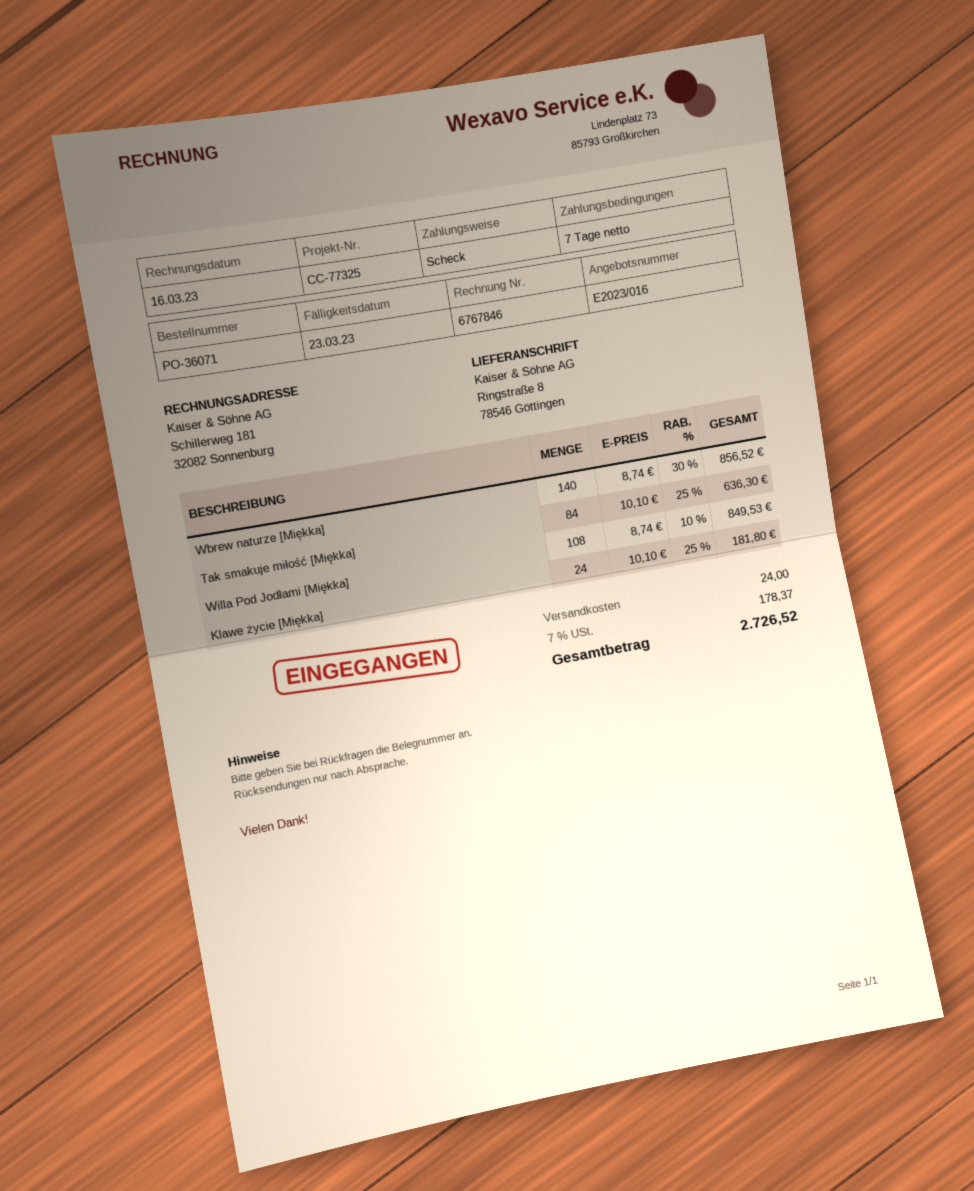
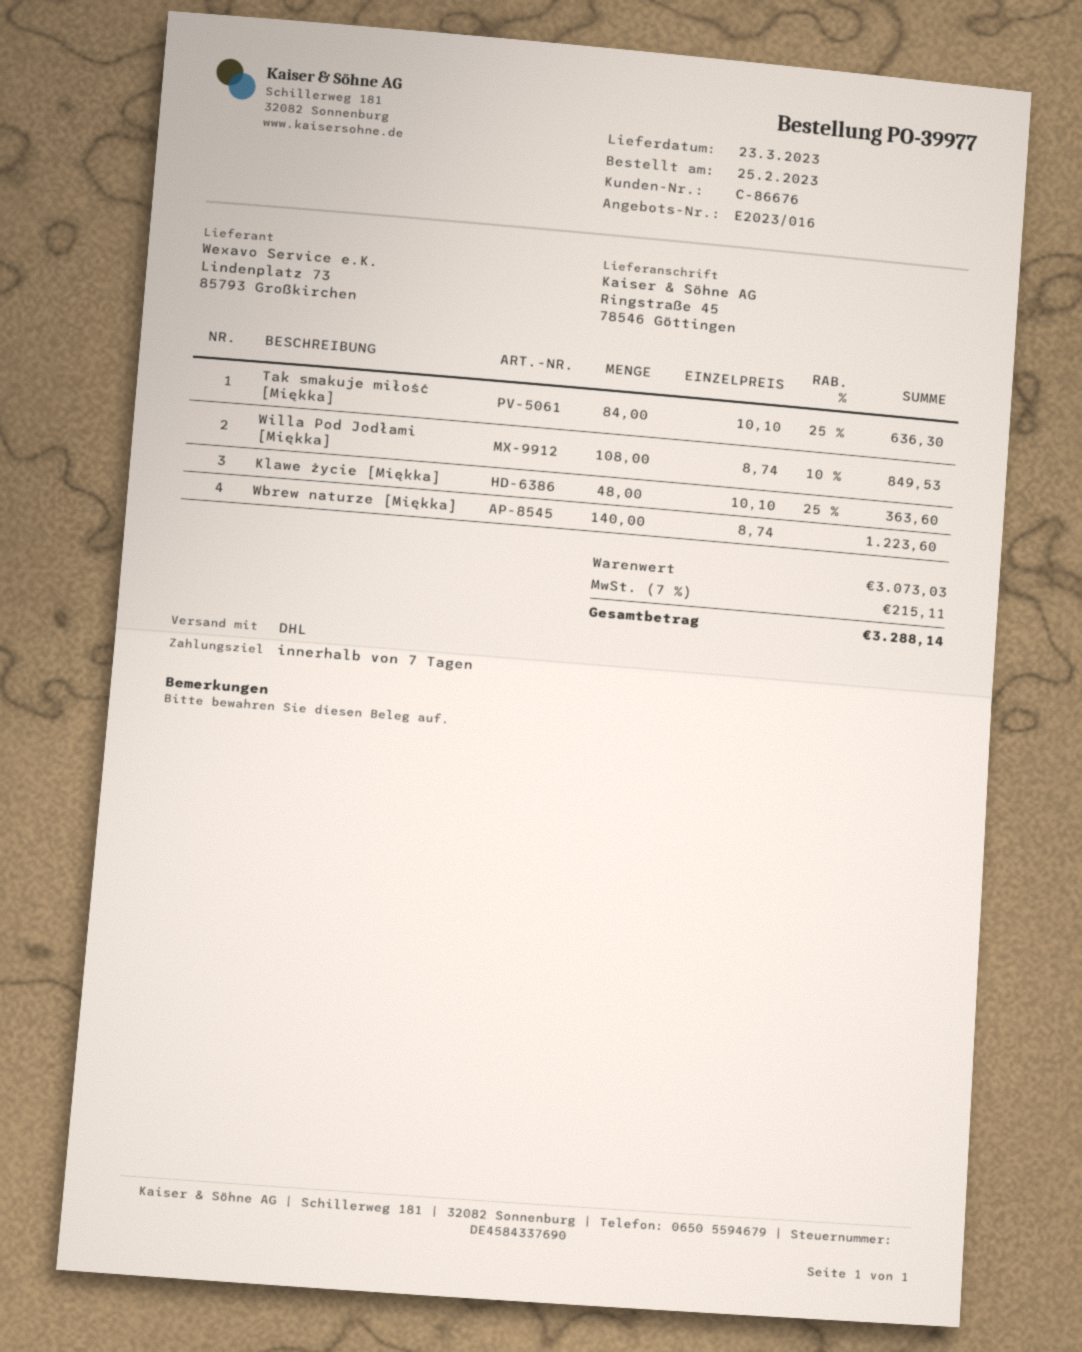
order number: PO-36071 -> PO-39977
ship to: Ringstraße 8, 78546 Göttingen -> Ringstraße 45, 78546 Göttingen
Wbrew naturze [Miękka]: 140 x 8.74 - 30% = 856.52 -> 140 x 8.74 = 1223.60
Klawe życie [Miękka]: 24 x 10.10 - 25% = 181.80 -> 48 x 10.10 - 25% = 363.60
shipping: 24.00 -> none
tax: 7% = 178.37 -> 7% = 215.11
total: 2726.52 -> 3288.14

